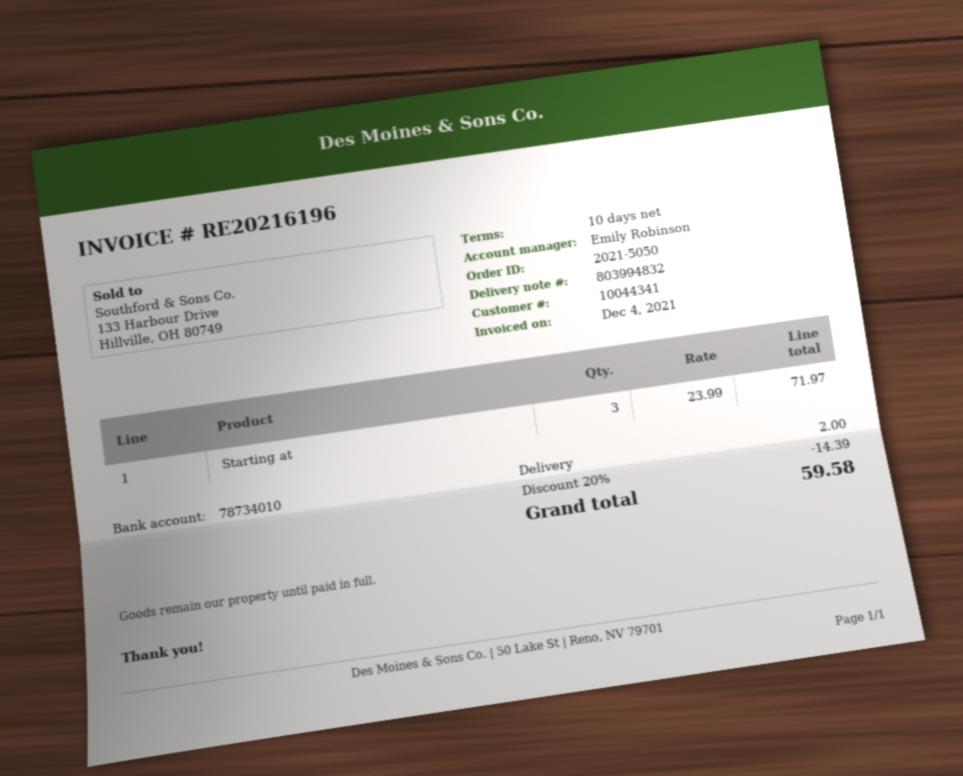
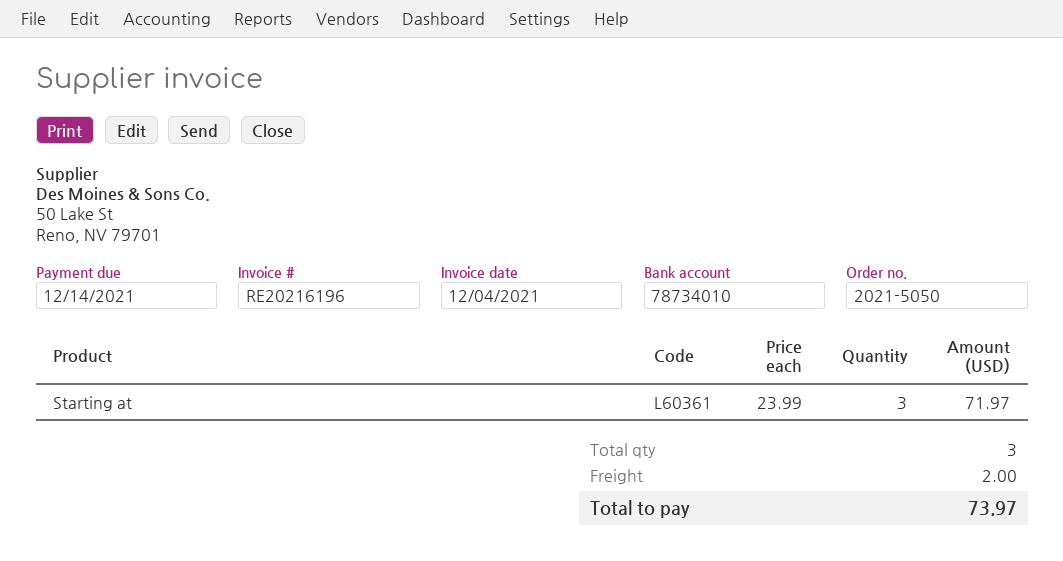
discount: 20% = 14.39 -> none
total: 59.58 -> 73.97

